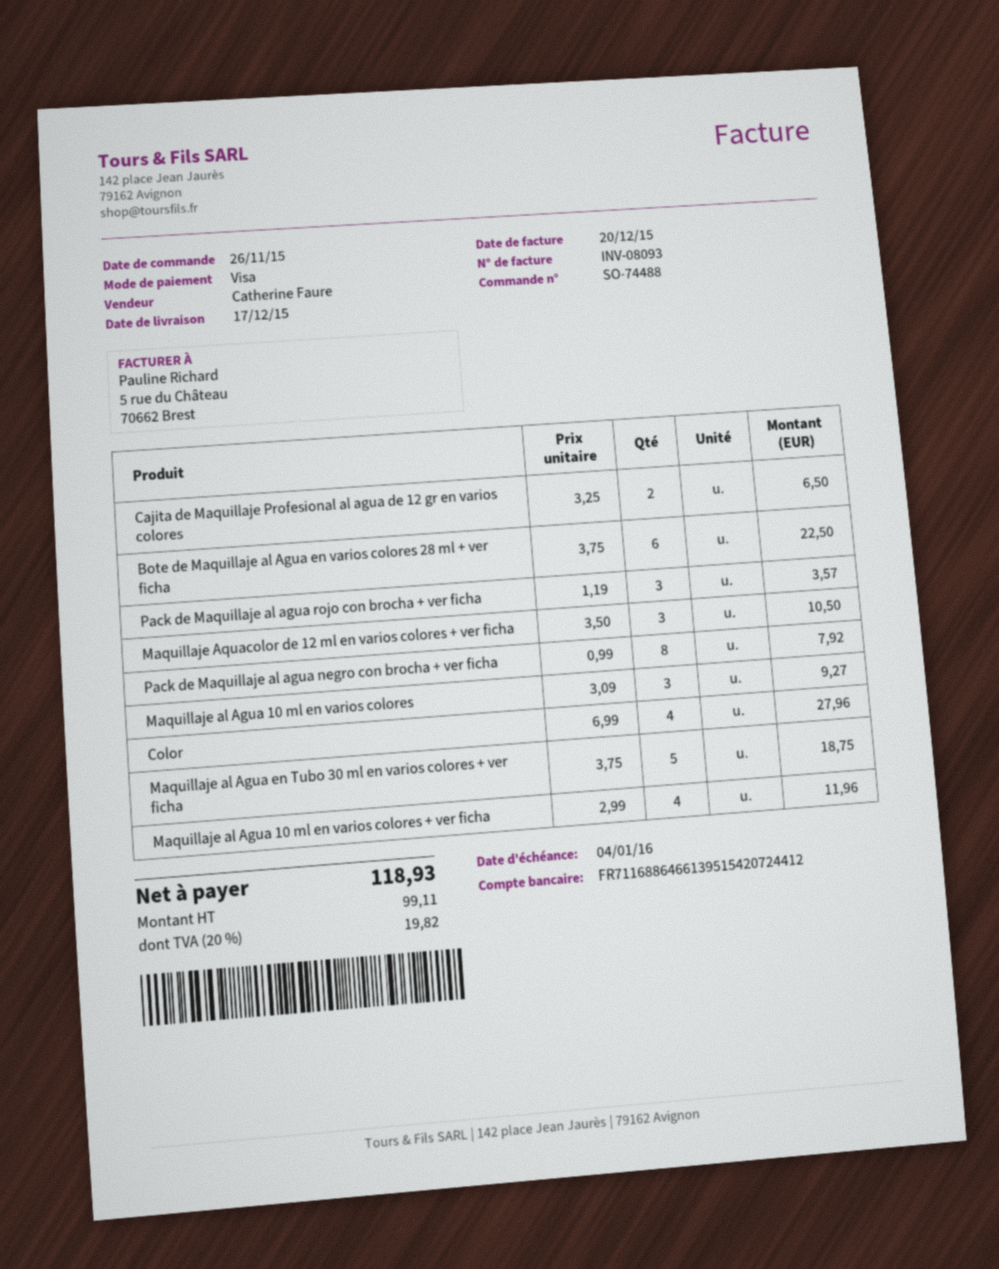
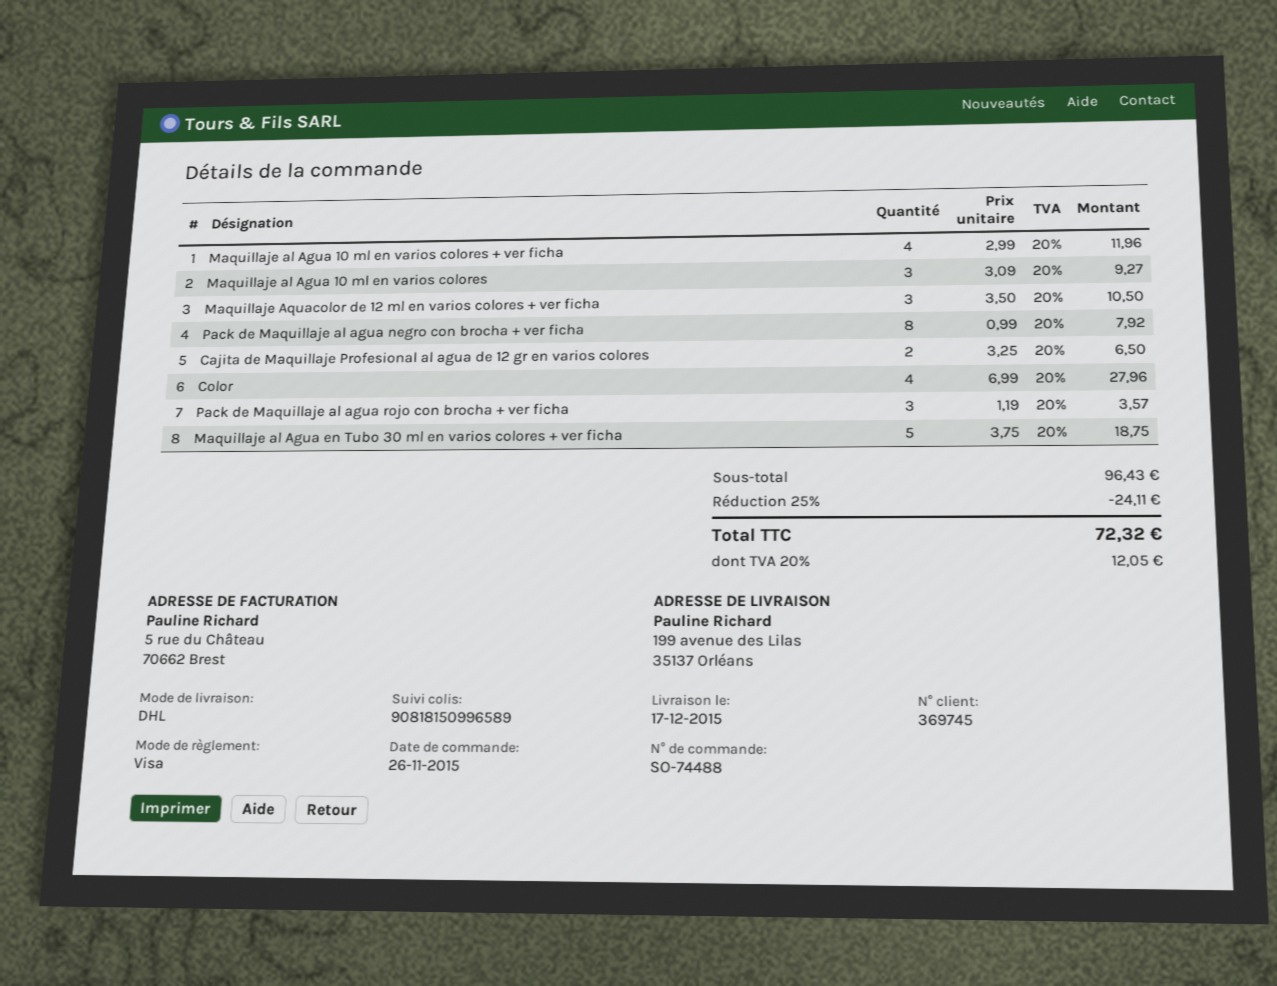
Bote de Maquillaje al Agua en varios colores 28 ml + ver ficha: 6 x 3.75 = 22.50 -> none
discount: none -> 25% = 24.11
tax: 20% = 19.82 -> 20% = 12.05
total: 118.93 -> 72.32

